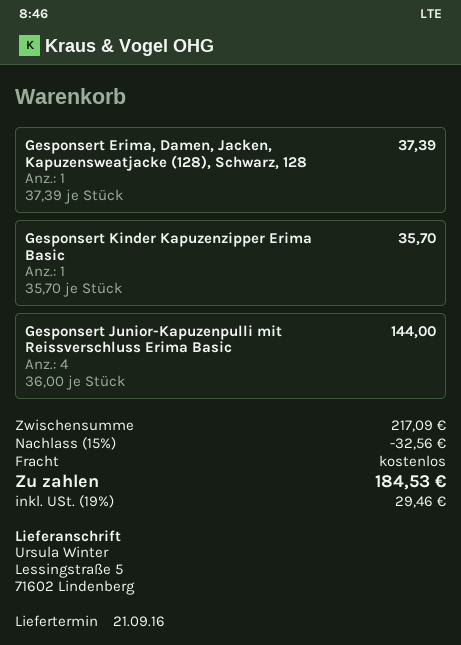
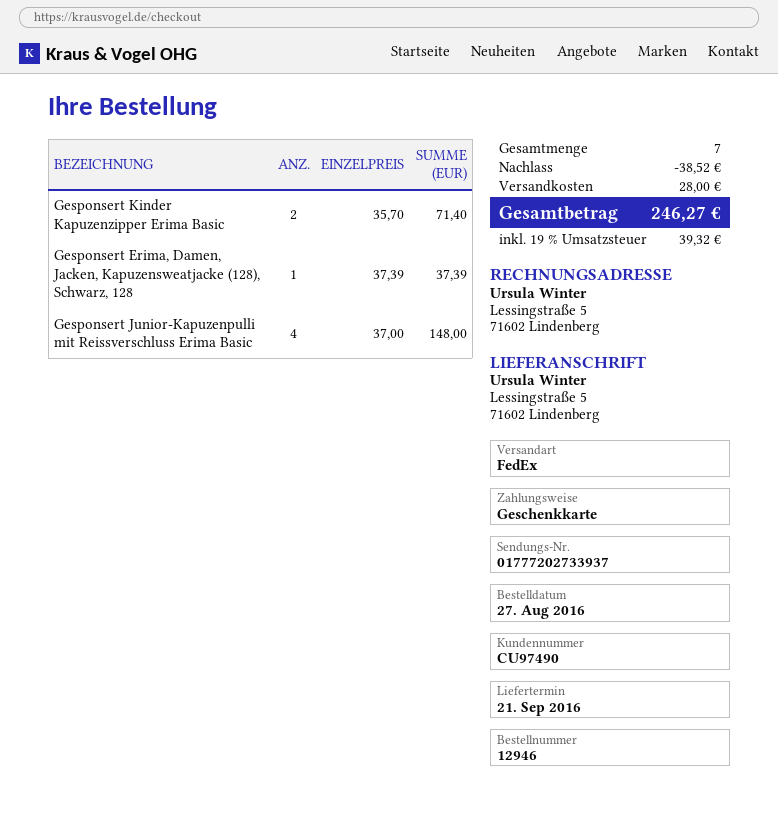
Gesponsert Kinder Kapuzenzipper Erima Basic: 1 x 35.70 = 35.70 -> 2 x 35.70 = 71.40
Gesponsert Junior-Kapuzenpulli mit Reissverschluss Erima Basic: 4 x 36.00 = 144.00 -> 4 x 37.00 = 148.00
discount: 32.56 -> 38.52
shipping: 0.00 -> 28.00
tax: 19% = 29.46 -> 19% = 39.32
total: 184.53 -> 246.27

